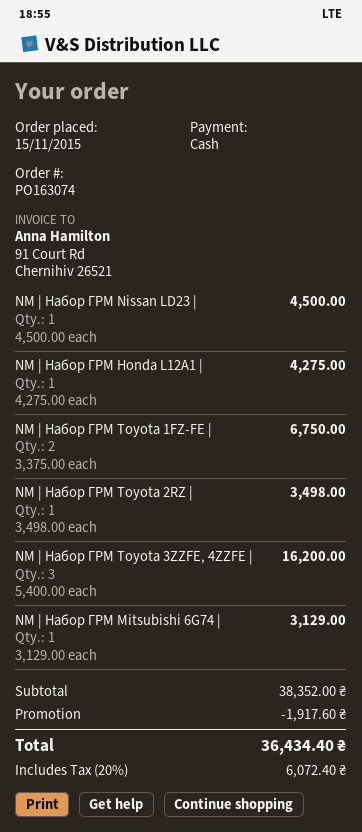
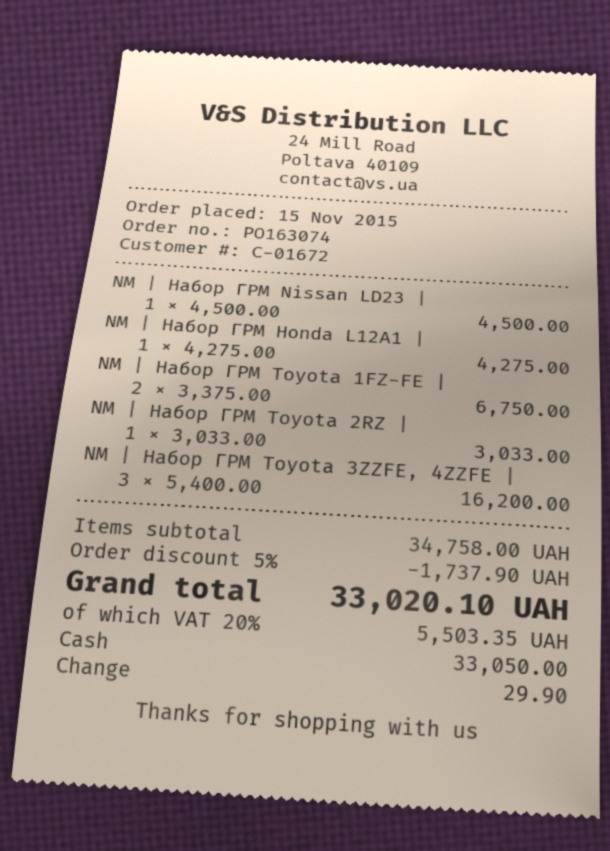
NM | Набор ГРМ Toyota 2RZ |: 1 x 3498.00 = 3498.00 -> 1 x 3033.00 = 3033.00
NM | Набор ГРМ Mitsubishi 6G74 |: 1 x 3129.00 = 3129.00 -> none
subtotal: 38352.00 -> 34758.00
discount: 1917.60 -> 1737.90
tax: 20% = 6072.40 -> 20% = 5503.35
total: 36434.40 -> 33020.10

